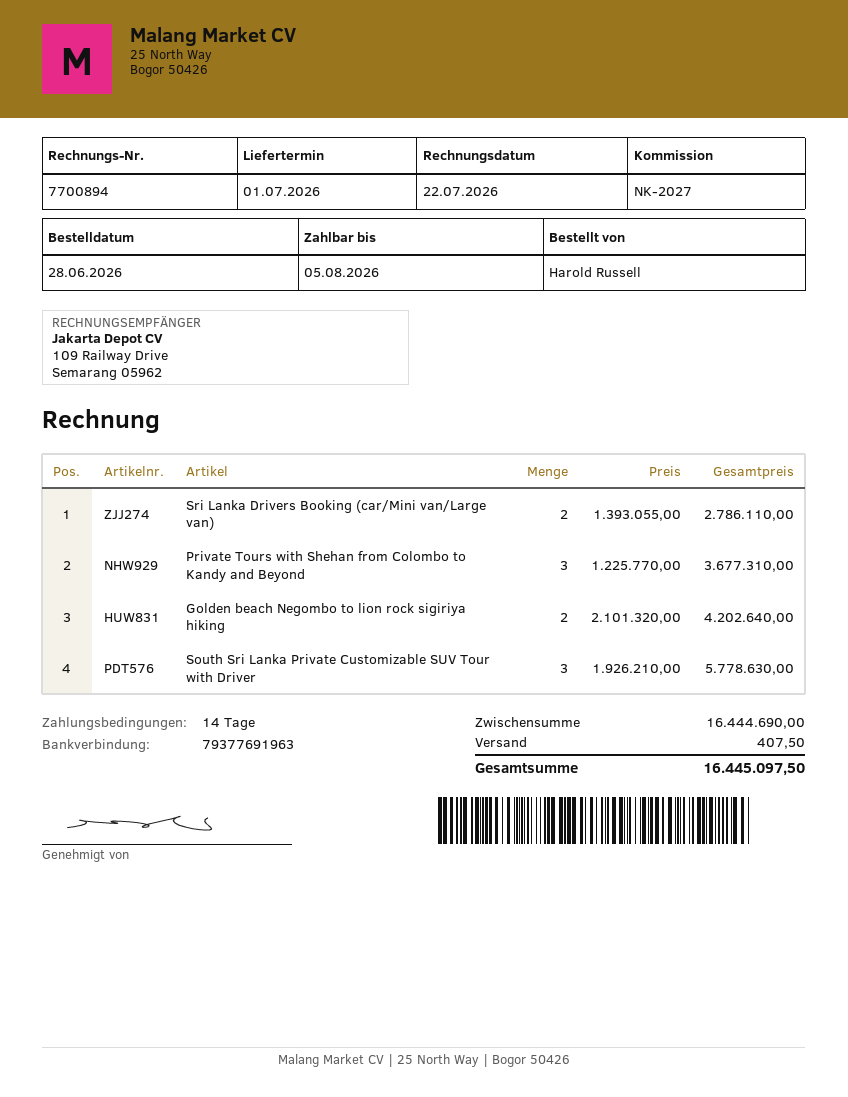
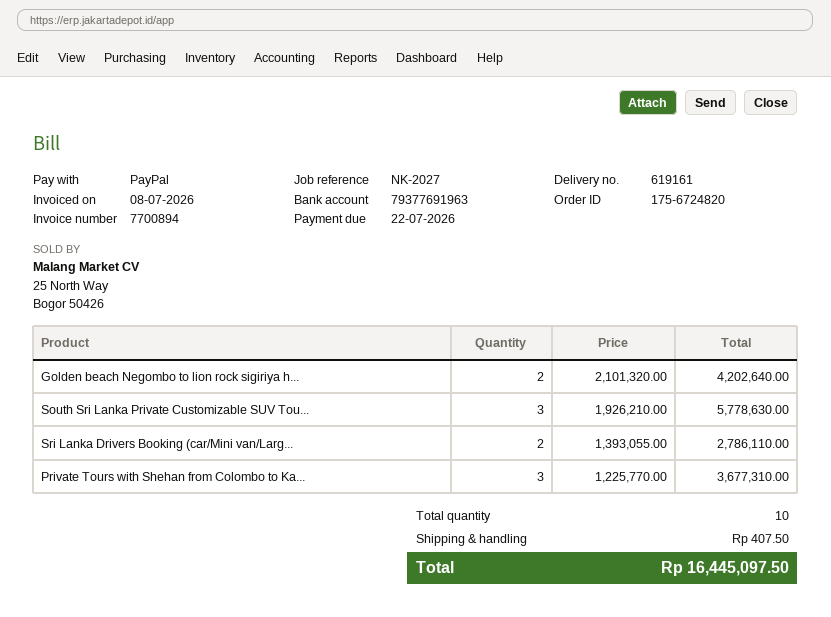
invoice date: 2026-07-22 -> 2026-07-08
due date: 2026-08-05 -> 2026-07-22

